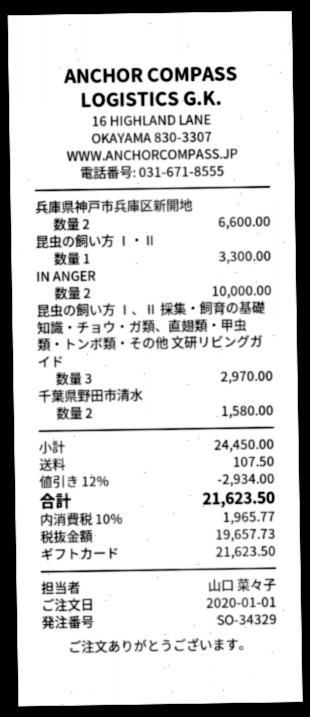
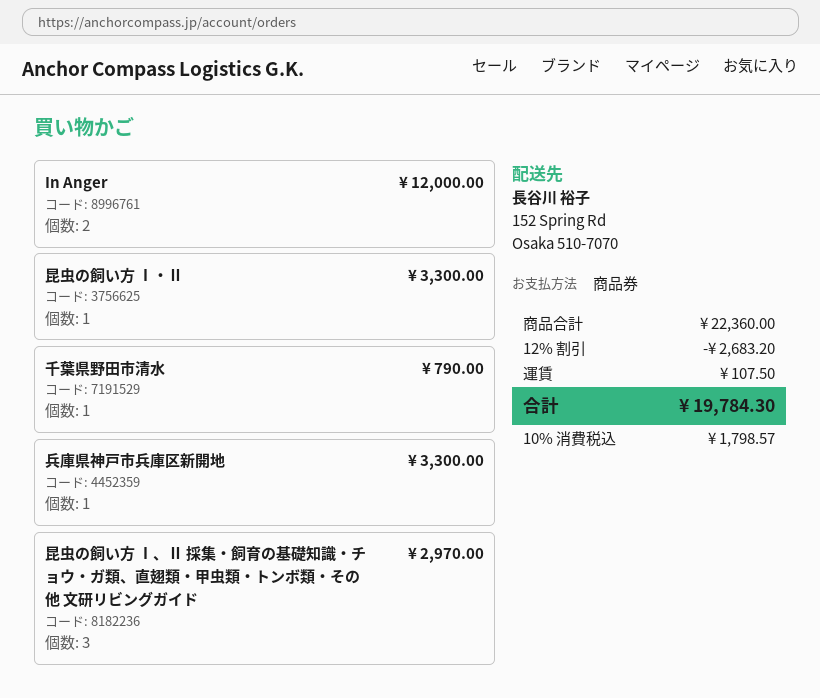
兵庫県神戸市兵庫区新開地: 2 for 6600.00 -> 1 for 3300.00
IN ANGER: 2 for 10000.00 -> 2 for 12000.00
千葉県野田市清水: 2 for 1580.00 -> 1 for 790.00
subtotal: 24450.00 -> 22360.00
discount: 12% = 2934.00 -> 12% = 2683.20
tax: 10% = 1965.77 -> 10% = 1798.57
total: 21623.50 -> 19784.30

